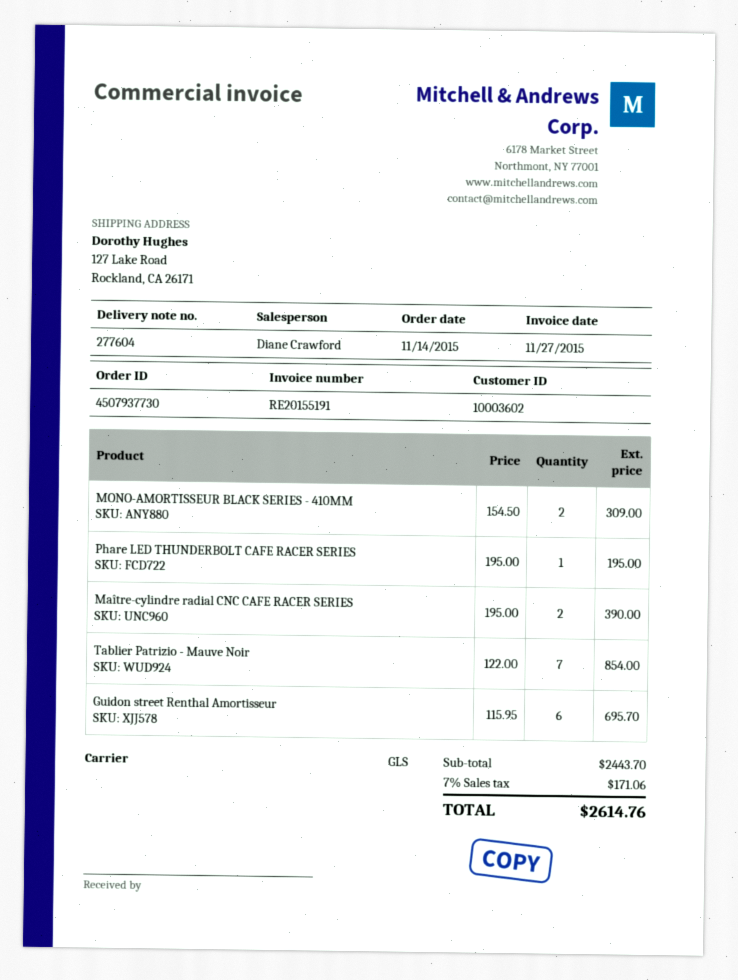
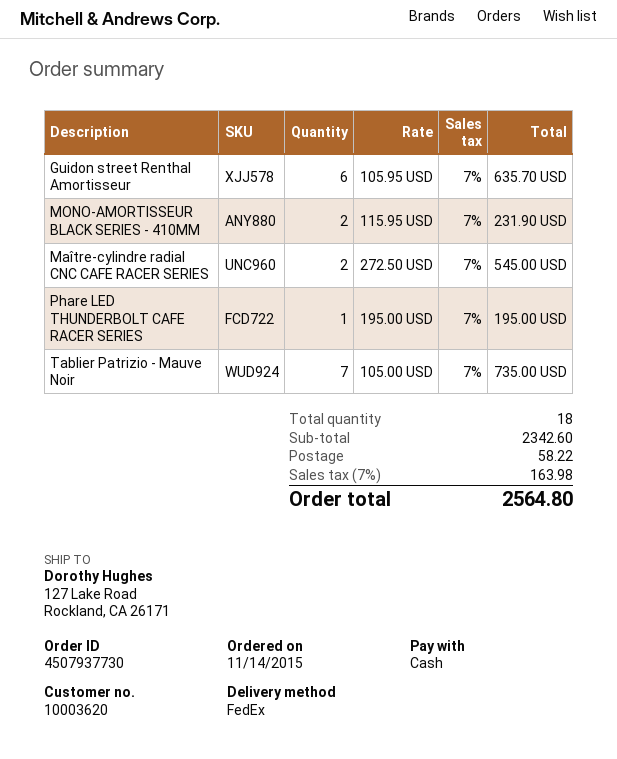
customer number: 10003602 -> 10003620
shipping method: GLS -> FedEx
MONO-AMORTISSEUR BLACK SERIES - 410MM: 2 x 154.50 = 309.00 -> 2 x 115.95 = 231.90
Maître-cylindre radial CNC CAFE RACER SERIES: 2 x 195.00 = 390.00 -> 2 x 272.50 = 545.00
Tablier Patrizio - Mauve Noir: 7 x 122.00 = 854.00 -> 7 x 105.00 = 735.00
Guidon street Renthal Amortisseur: 6 x 115.95 = 695.70 -> 6 x 105.95 = 635.70
subtotal: 2443.70 -> 2342.60
shipping: none -> 58.22
tax: 7% = 171.06 -> 7% = 163.98
total: 2614.76 -> 2564.80

